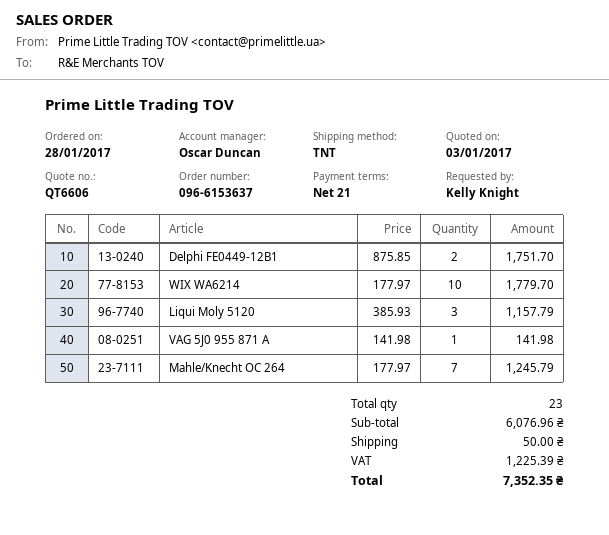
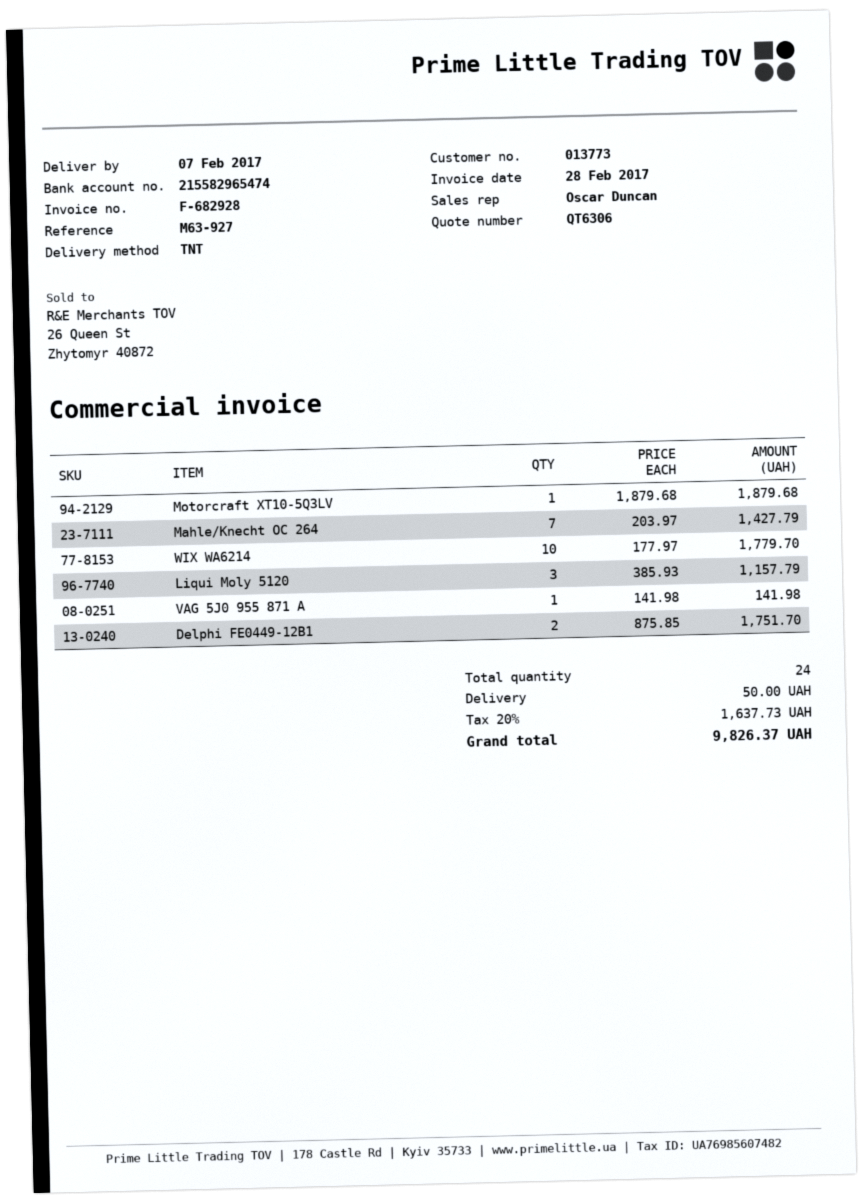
quote number: QT6606 -> QT6306
Mahle/Knecht OC 264: 7 x 177.97 = 1245.79 -> 7 x 203.97 = 1427.79
Motorcraft XT10-5Q3LV: none -> 1 x 1879.68 = 1879.68
total quantity: 23 -> 24
tax: 1225.39 -> 1637.73
total: 7352.35 -> 9826.37

